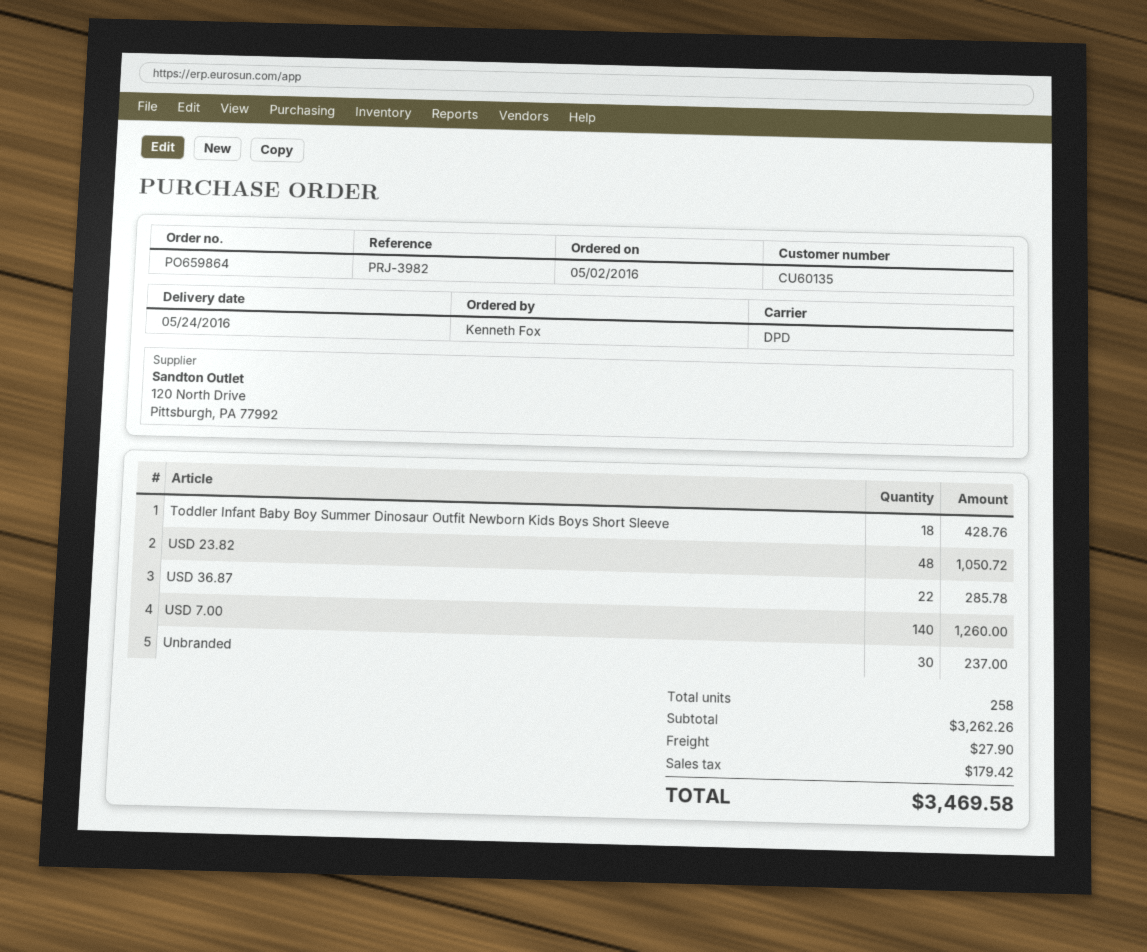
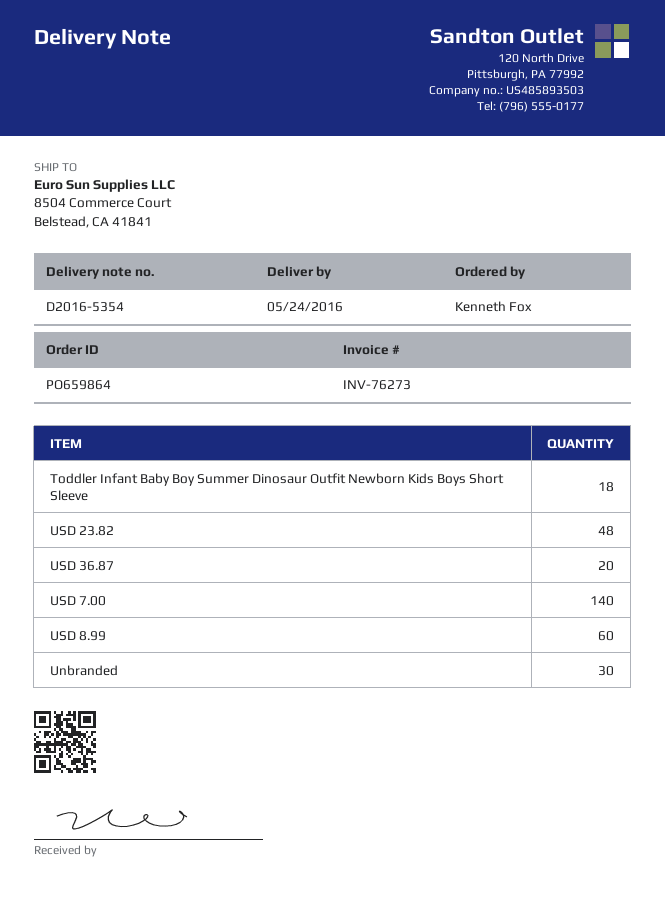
USD 36.87: 22 -> 20
USD 8.99: none -> 60

